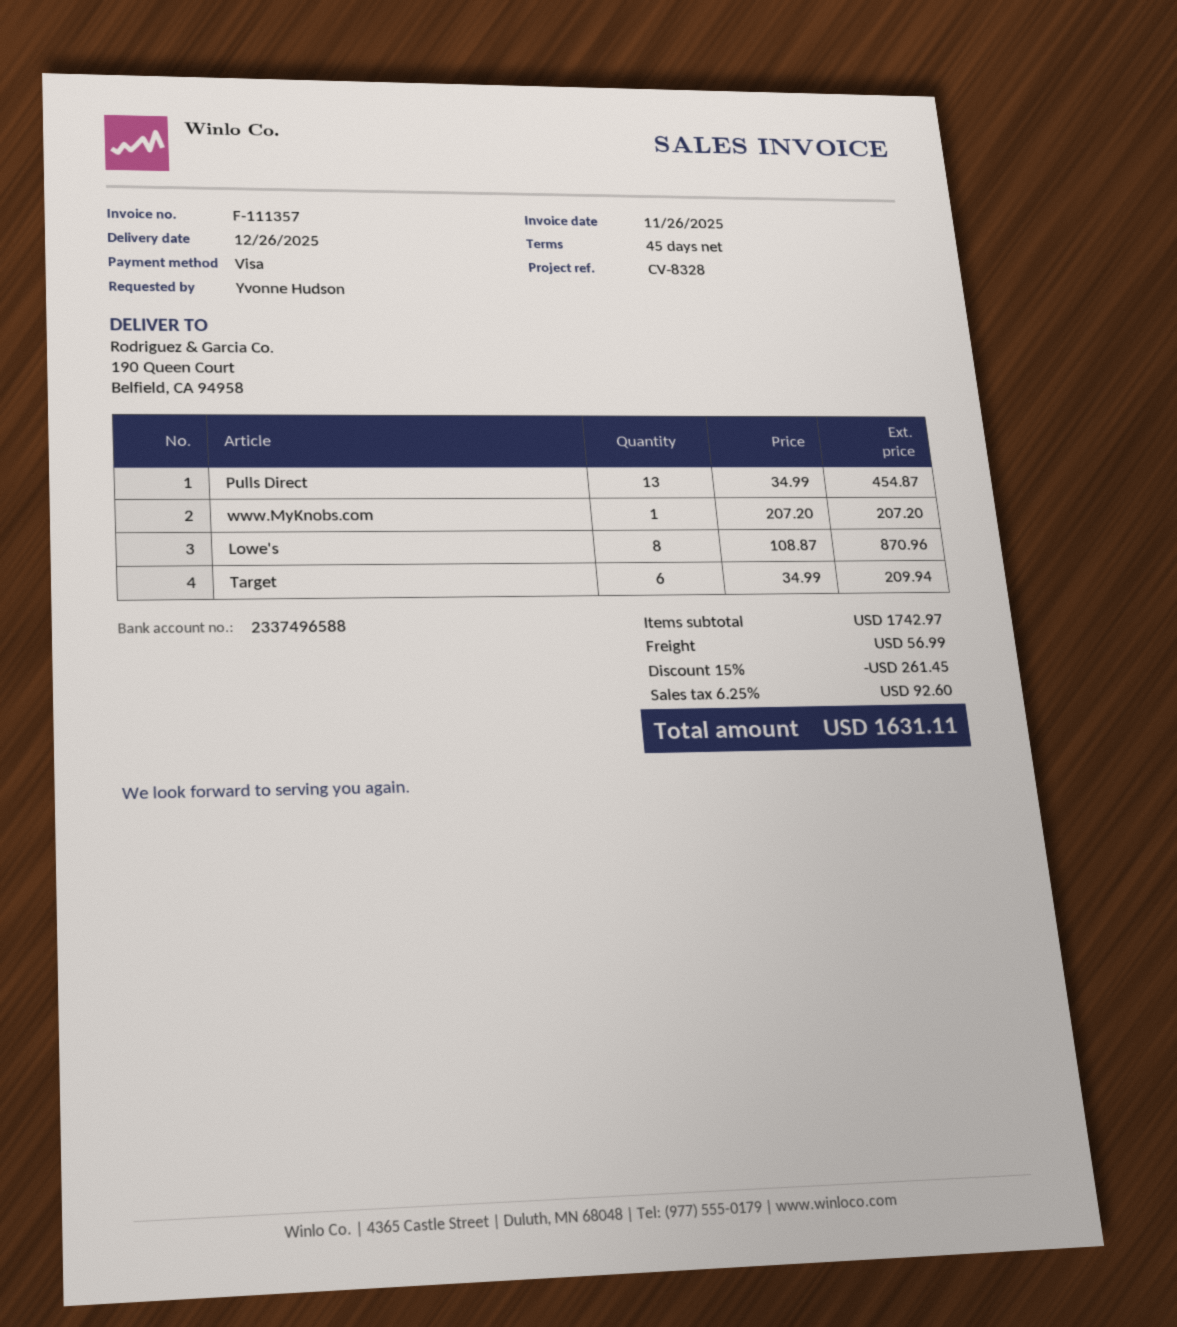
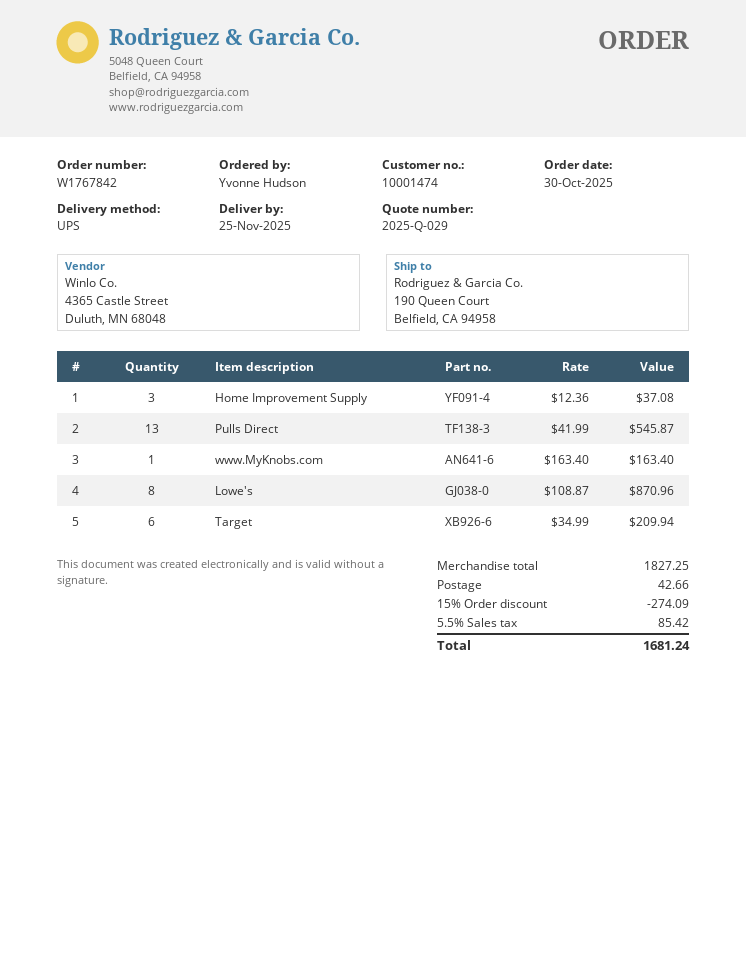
delivery date: 2025-12-26 -> 2025-11-25
Pulls Direct: 13 x 34.99 = 454.87 -> 13 x 41.99 = 545.87
www.MyKnobs.com: 1 x 207.20 = 207.20 -> 1 x 163.40 = 163.40
Home Improvement Supply: none -> 3 x 12.36 = 37.08
subtotal: 1742.97 -> 1827.25
discount: 15% = 261.45 -> 15% = 274.09
shipping: 56.99 -> 42.66
tax: 6.25% = 92.60 -> 5.5% = 85.42
total: 1631.11 -> 1681.24

